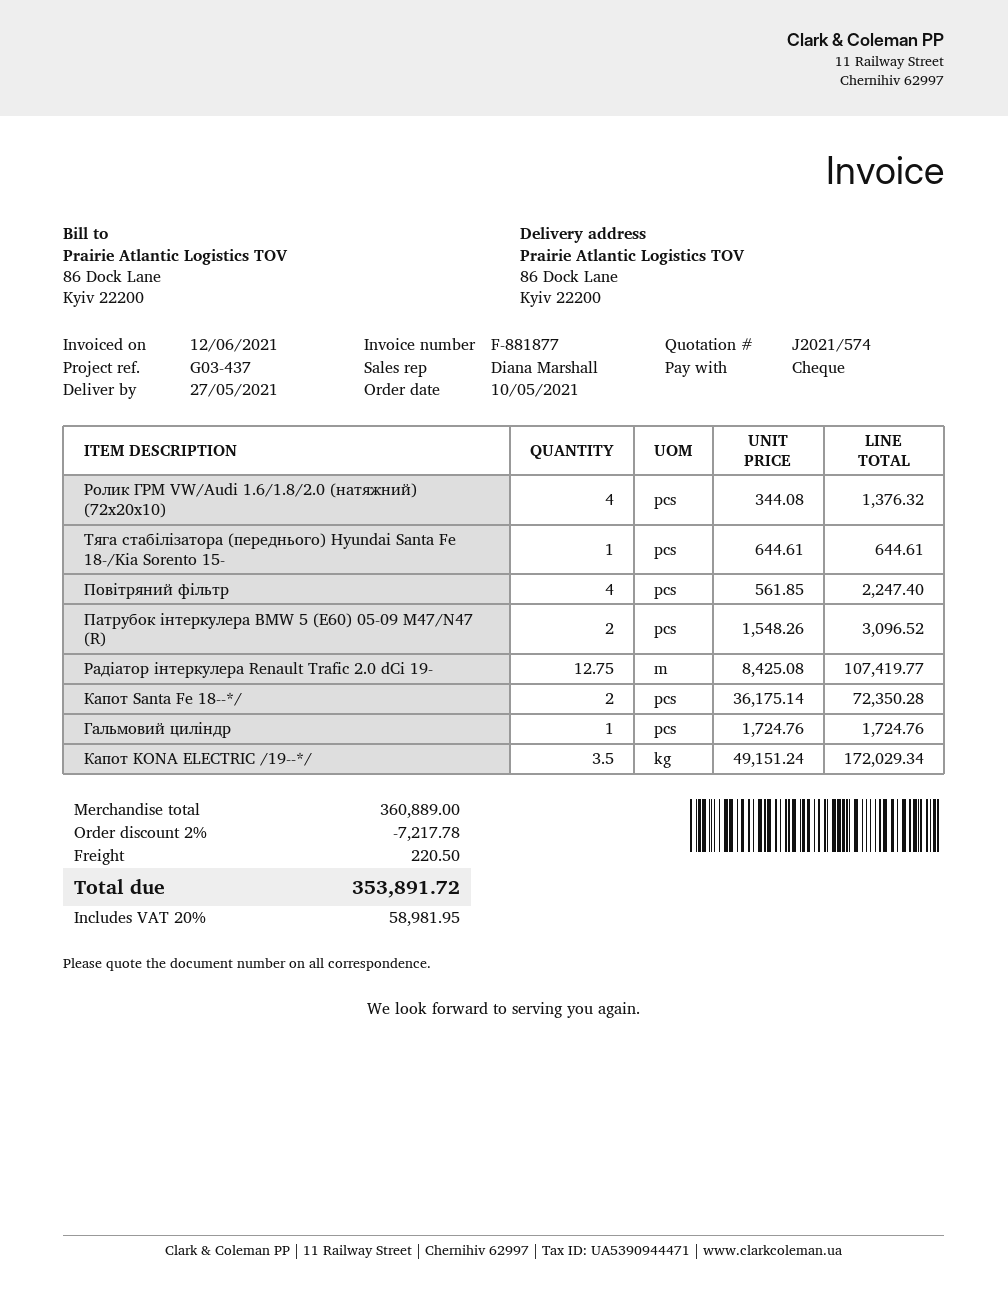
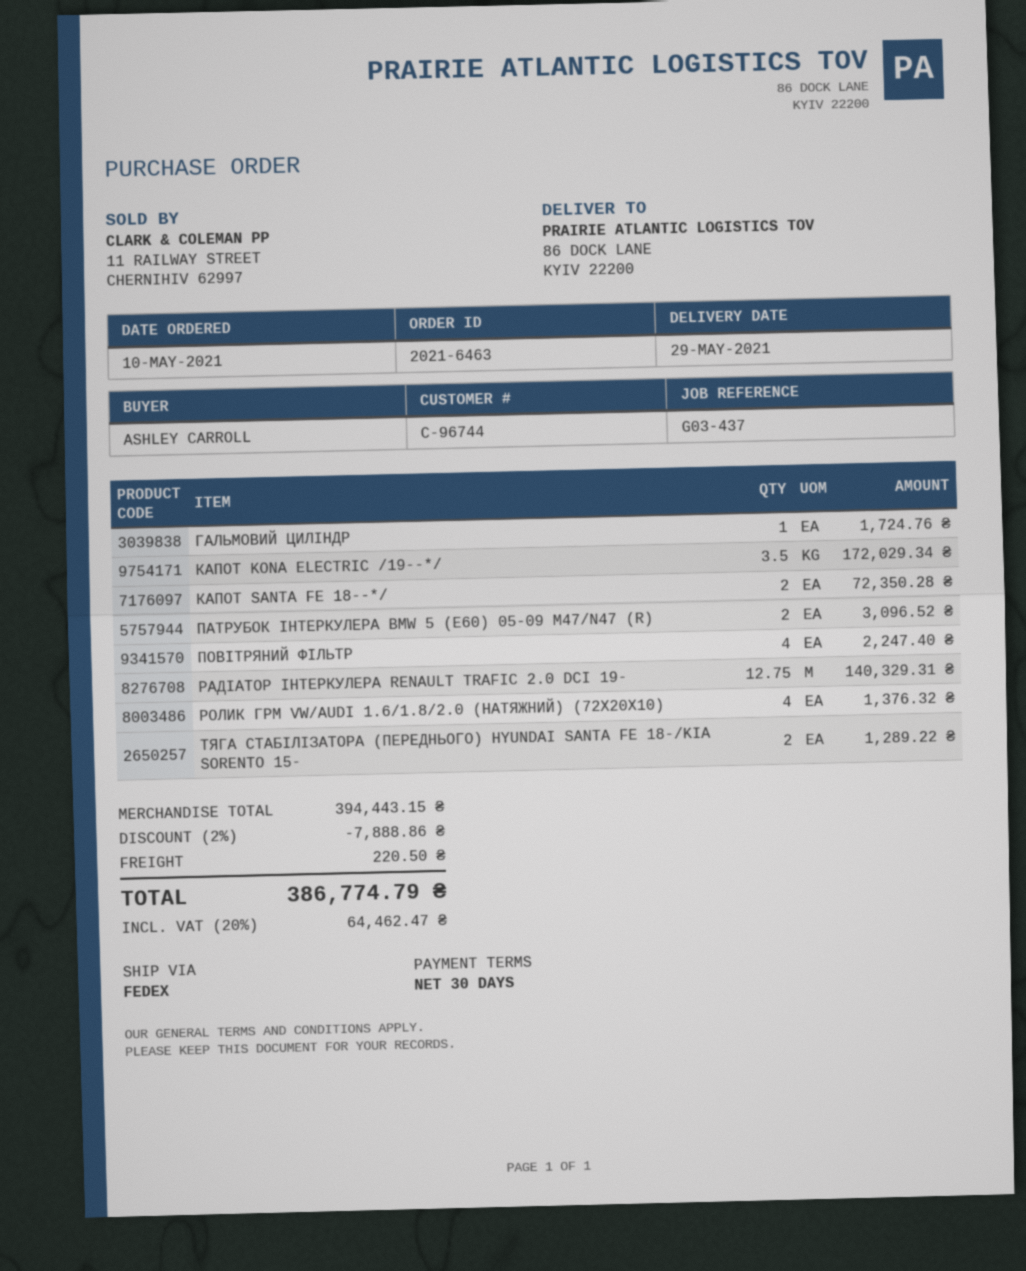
delivery date: 2021-05-27 -> 2021-05-29
Тяга стабілізатора (переднього) Hyundai Santa Fe 18-/Kia Sorento 15-: 1 for 644.61 -> 2 for 1289.22
Радіатор інтеркулера Renault Trafic 2.0 dCi 19-: 12.75 for 107419.77 -> 12.75 for 140329.31
subtotal: 360889.00 -> 394443.15
discount: 2% = 7217.78 -> 2% = 7888.86
tax: 20% = 58981.95 -> 20% = 64462.47
total: 353891.72 -> 386774.79

